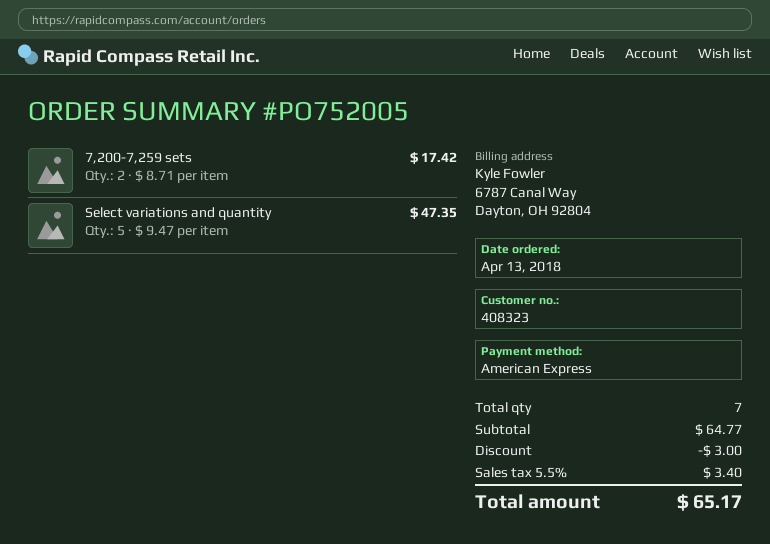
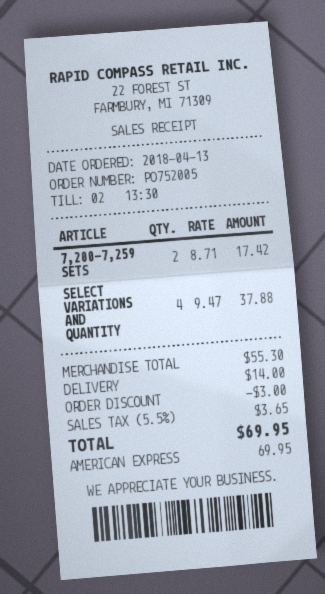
Select variations and quantity: 5 x 9.47 = 47.35 -> 4 x 9.47 = 37.88
subtotal: 64.77 -> 55.30
shipping: none -> 14.00
tax: 5.5% = 3.40 -> 5.5% = 3.65
total: 65.17 -> 69.95

